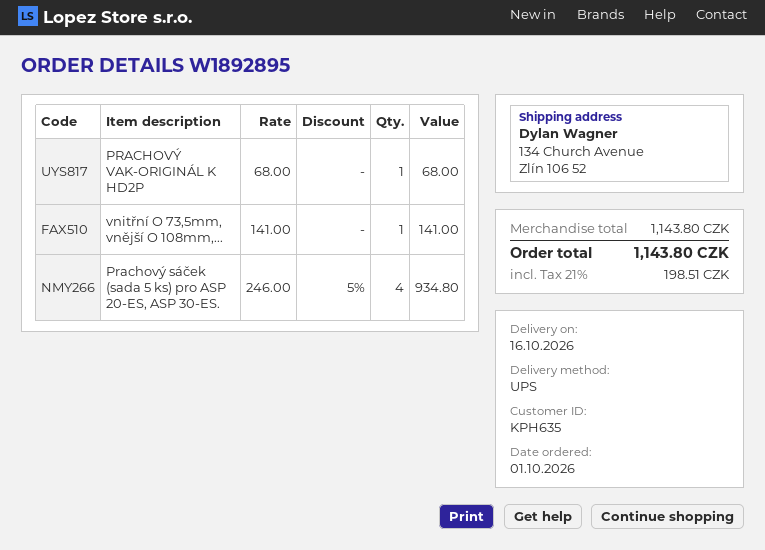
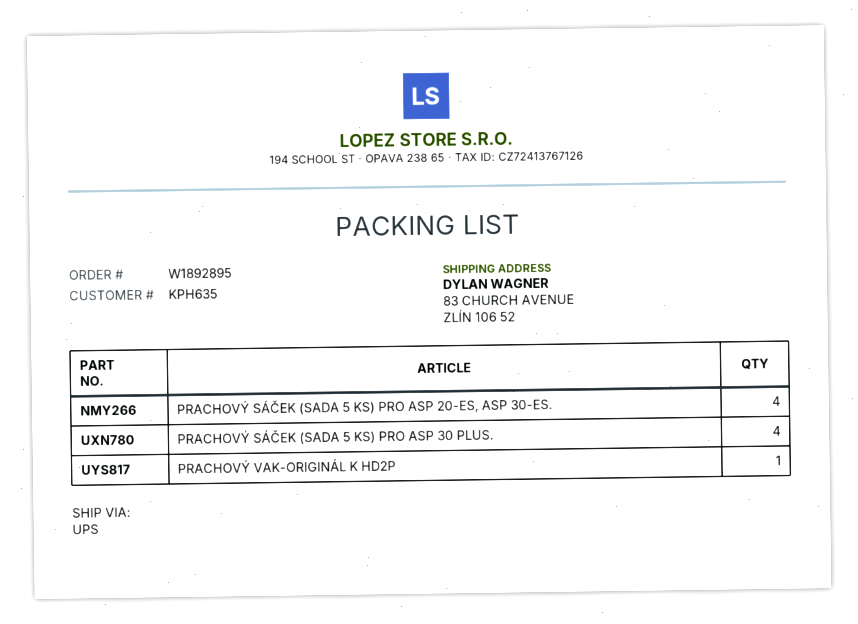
ship to: 134 Church Avenue, Zlín 106 52 -> 83 CHURCH AVENUE, ZLÍN 106 52
vnitřní O 73,5mm, vnější O 108mm,...: 1 -> none
PRACHOVÝ SÁČEK (SADA 5 KS) PRO ASP 30 PLUS.: none -> 4

